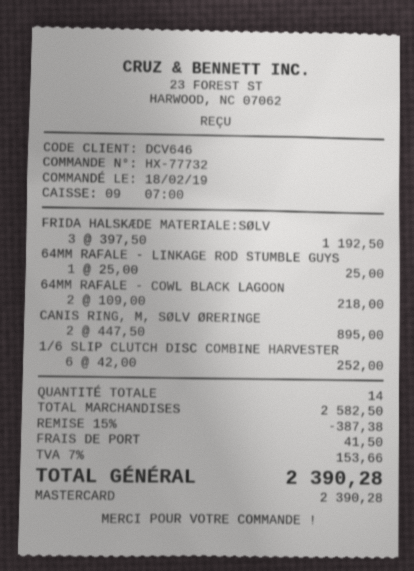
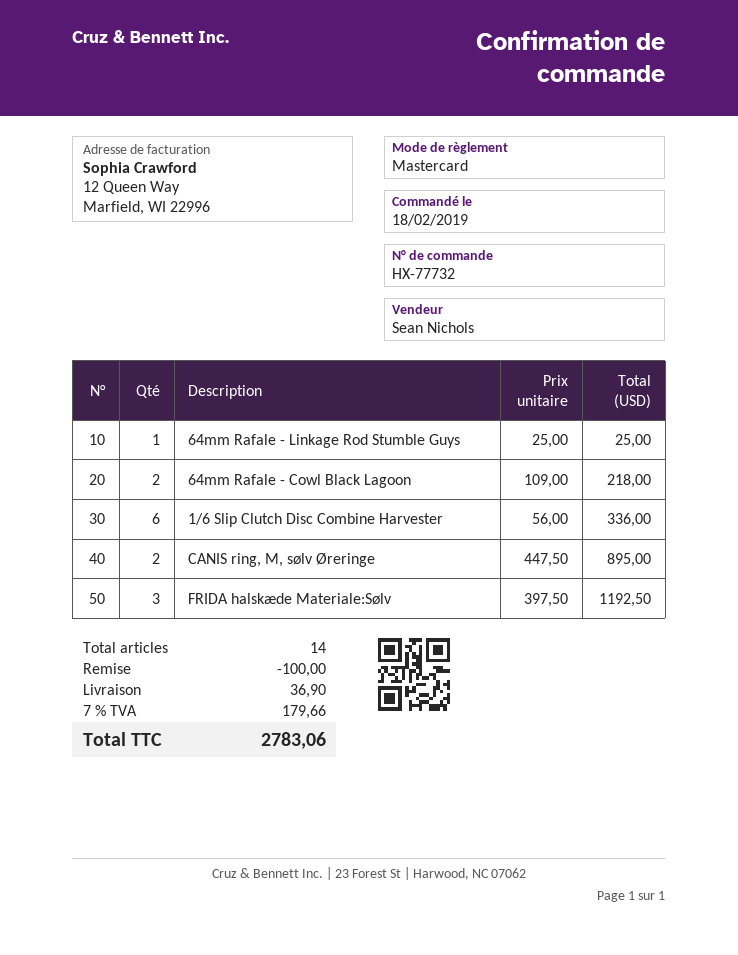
1/6 SLIP CLUTCH DISC COMBINE HARVESTER: 6 x 42.00 = 252.00 -> 6 x 56.00 = 336.00
discount: 387.38 -> 100.00
shipping: 41.50 -> 36.90
tax: 7% = 153.66 -> 7% = 179.66
total: 2390.28 -> 2783.06

